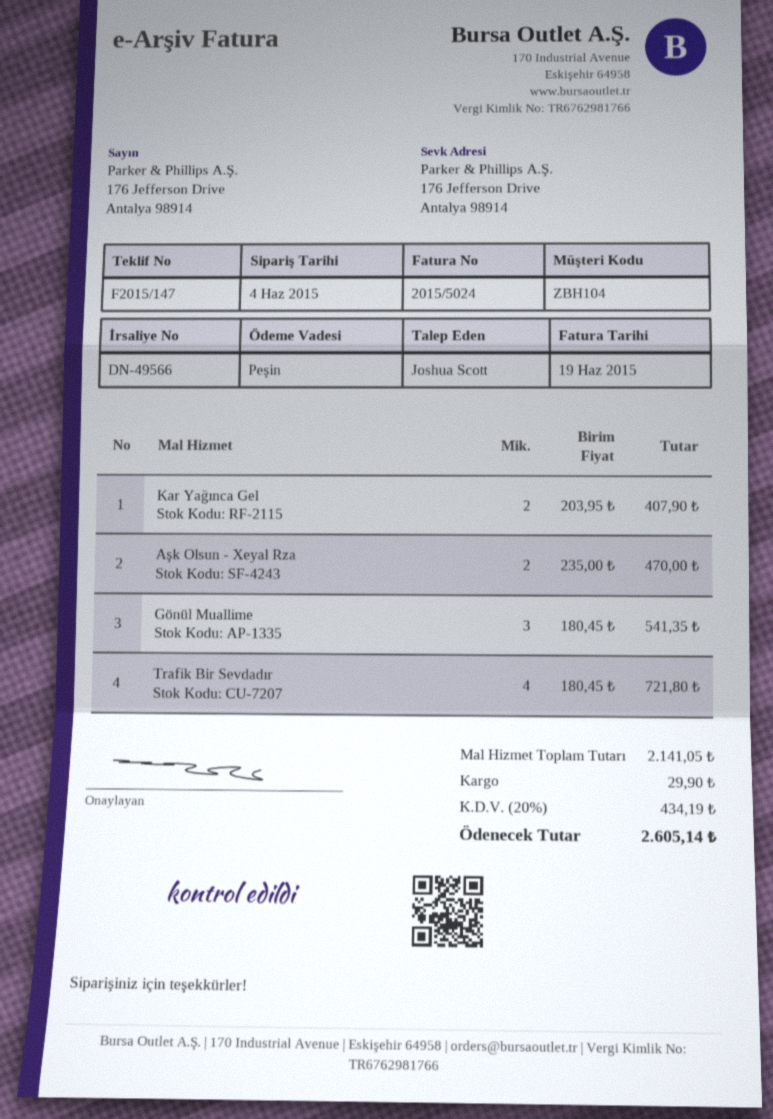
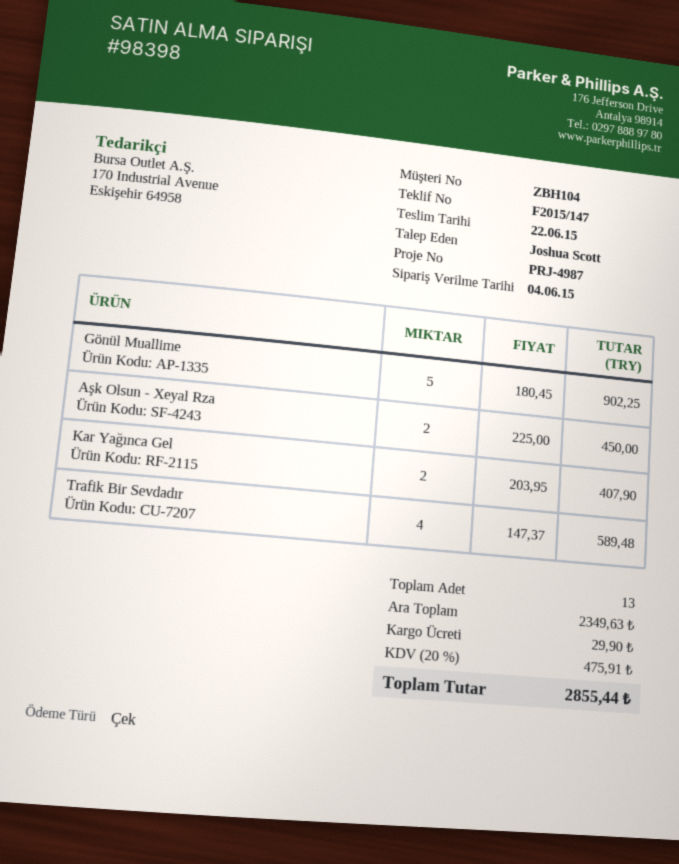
Aşk Olsun - Xeyal Rza: 2 x 235.00 = 470.00 -> 2 x 225.00 = 450.00
Gönül Muallime: 3 x 180.45 = 541.35 -> 5 x 180.45 = 902.25
Trafik Bir Sevdadır: 4 x 180.45 = 721.80 -> 4 x 147.37 = 589.48
subtotal: 2141.05 -> 2349.63
tax: 20% = 434.19 -> 20% = 475.91
total: 2605.14 -> 2855.44

